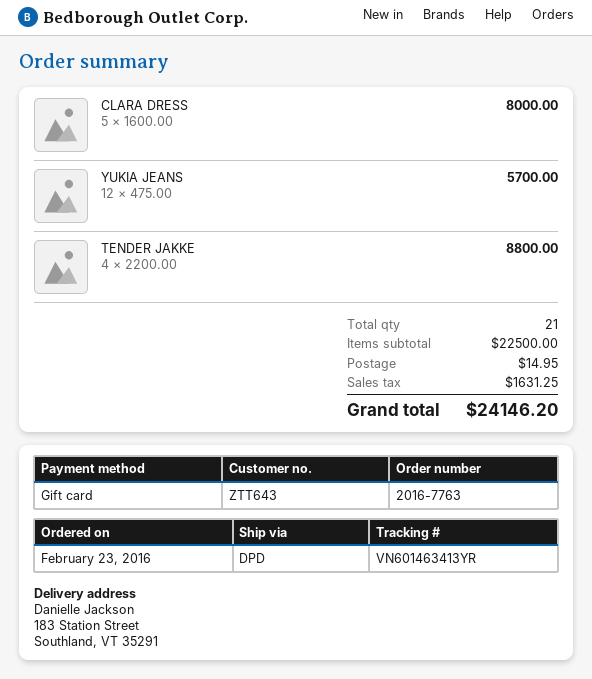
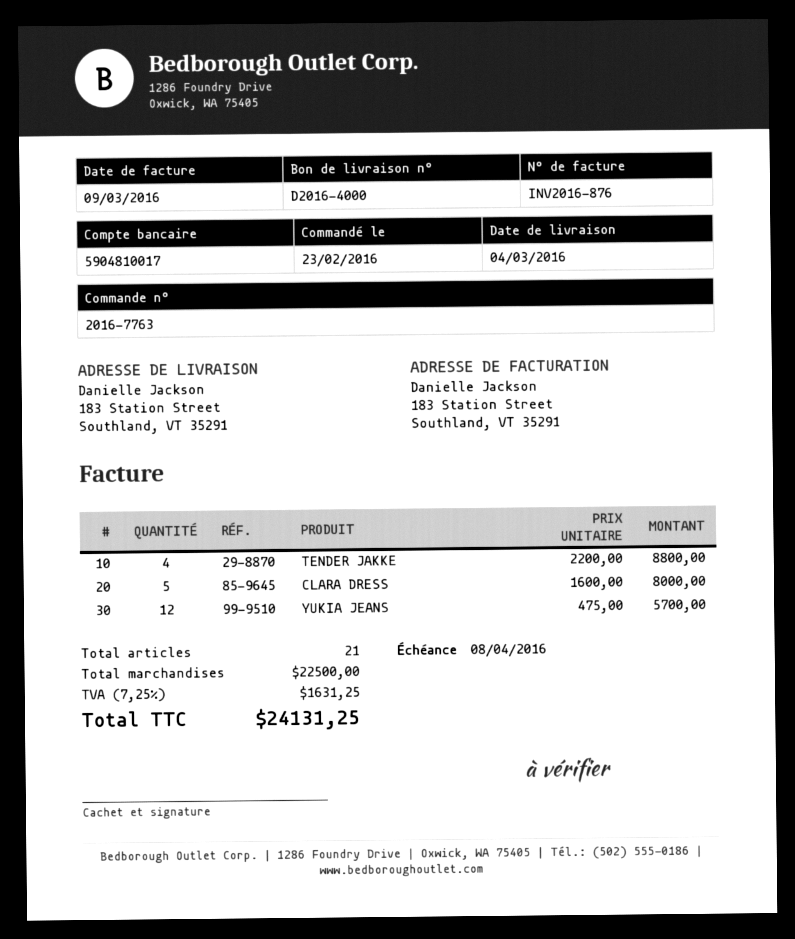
shipping: 14.95 -> none
total: 24146.20 -> 24131.25

